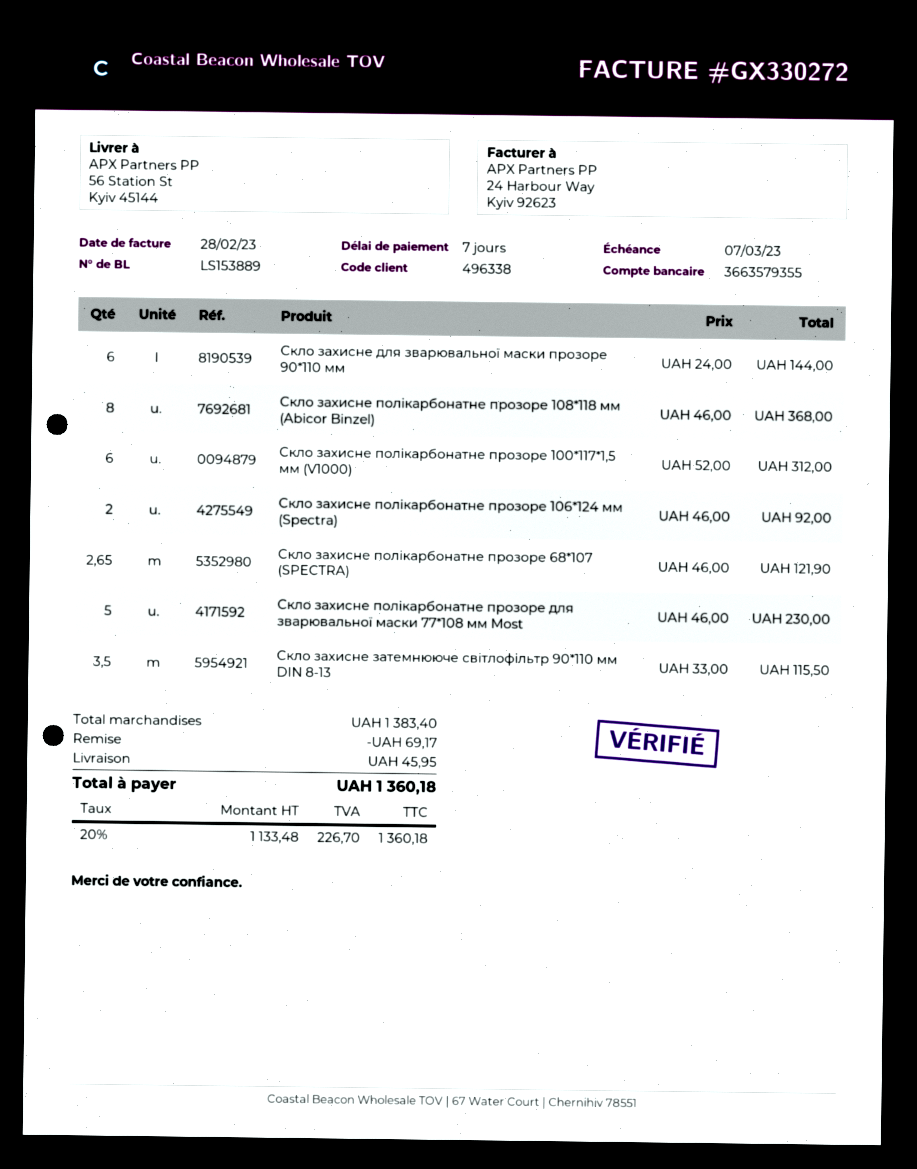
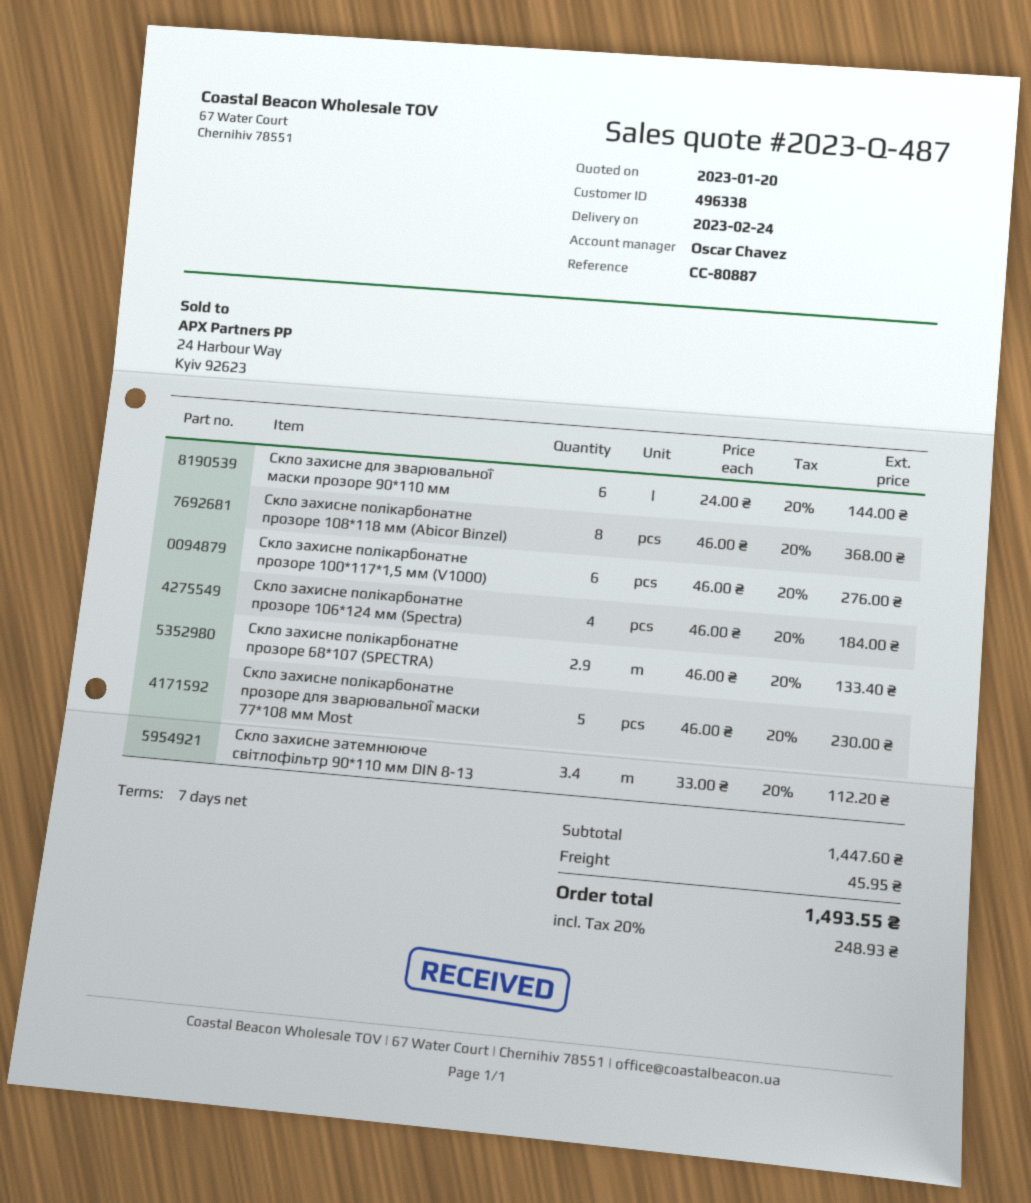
Скло захисне полікарбонатне прозоре 100*117*1,5 мм (V1000): 6 x 52.00 = 312.00 -> 6 x 46.00 = 276.00
Скло захисне полікарбонатне прозоре 106*124 мм (Spectra): 2 x 46.00 = 92.00 -> 4 x 46.00 = 184.00
Скло захисне полікарбонатне прозоре 68*107 (SPECTRA): 2.65 x 46.00 = 121.90 -> 2.9 x 46.00 = 133.40
Скло захисне затемнююче світлофільтр 90*110 мм DIN 8-13: 3.5 x 33.00 = 115.50 -> 3.4 x 33.00 = 112.20
subtotal: 1383.40 -> 1447.60
discount: 69.17 -> none
tax: 20% = 226.70 -> 20% = 248.93
total: 1360.18 -> 1493.55

